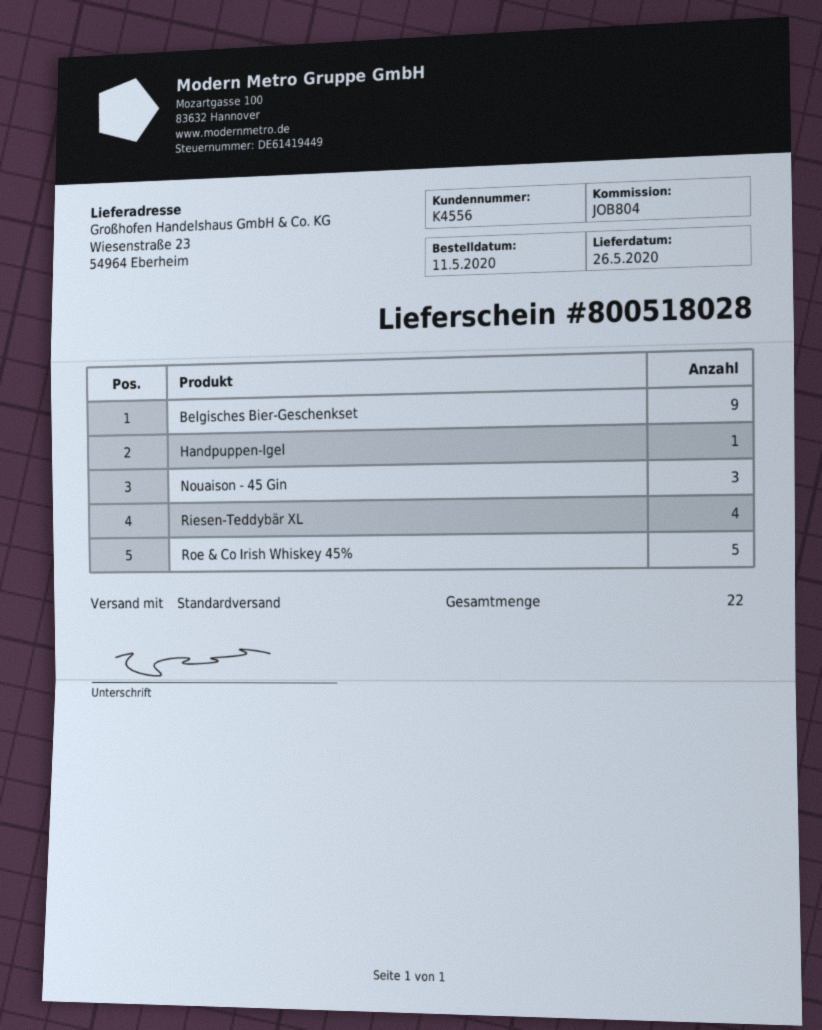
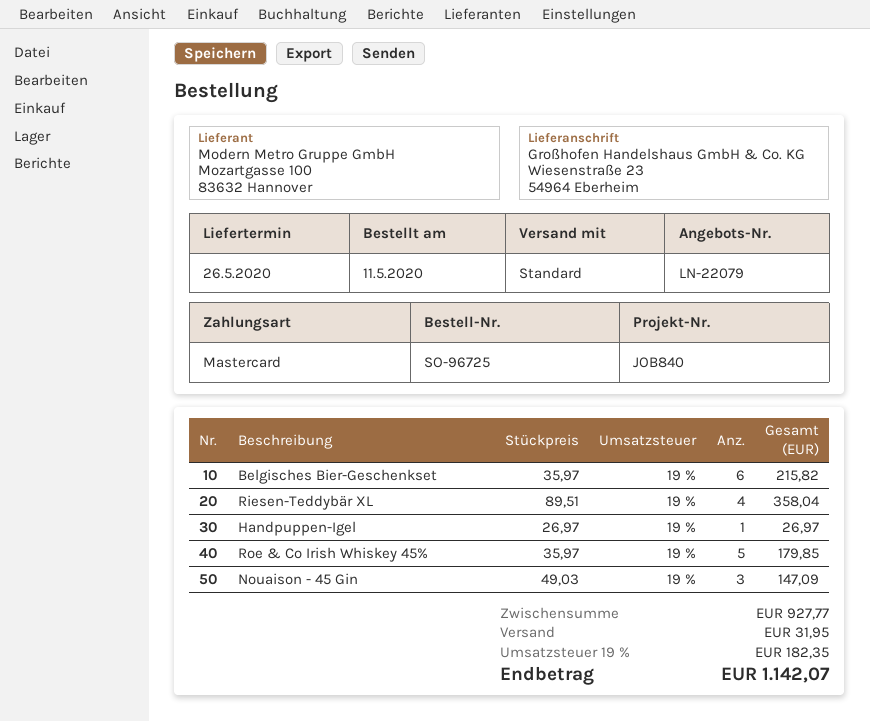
reference: JOB804 -> JOB840
Belgisches Bier-Geschenkset: 9 -> 6

